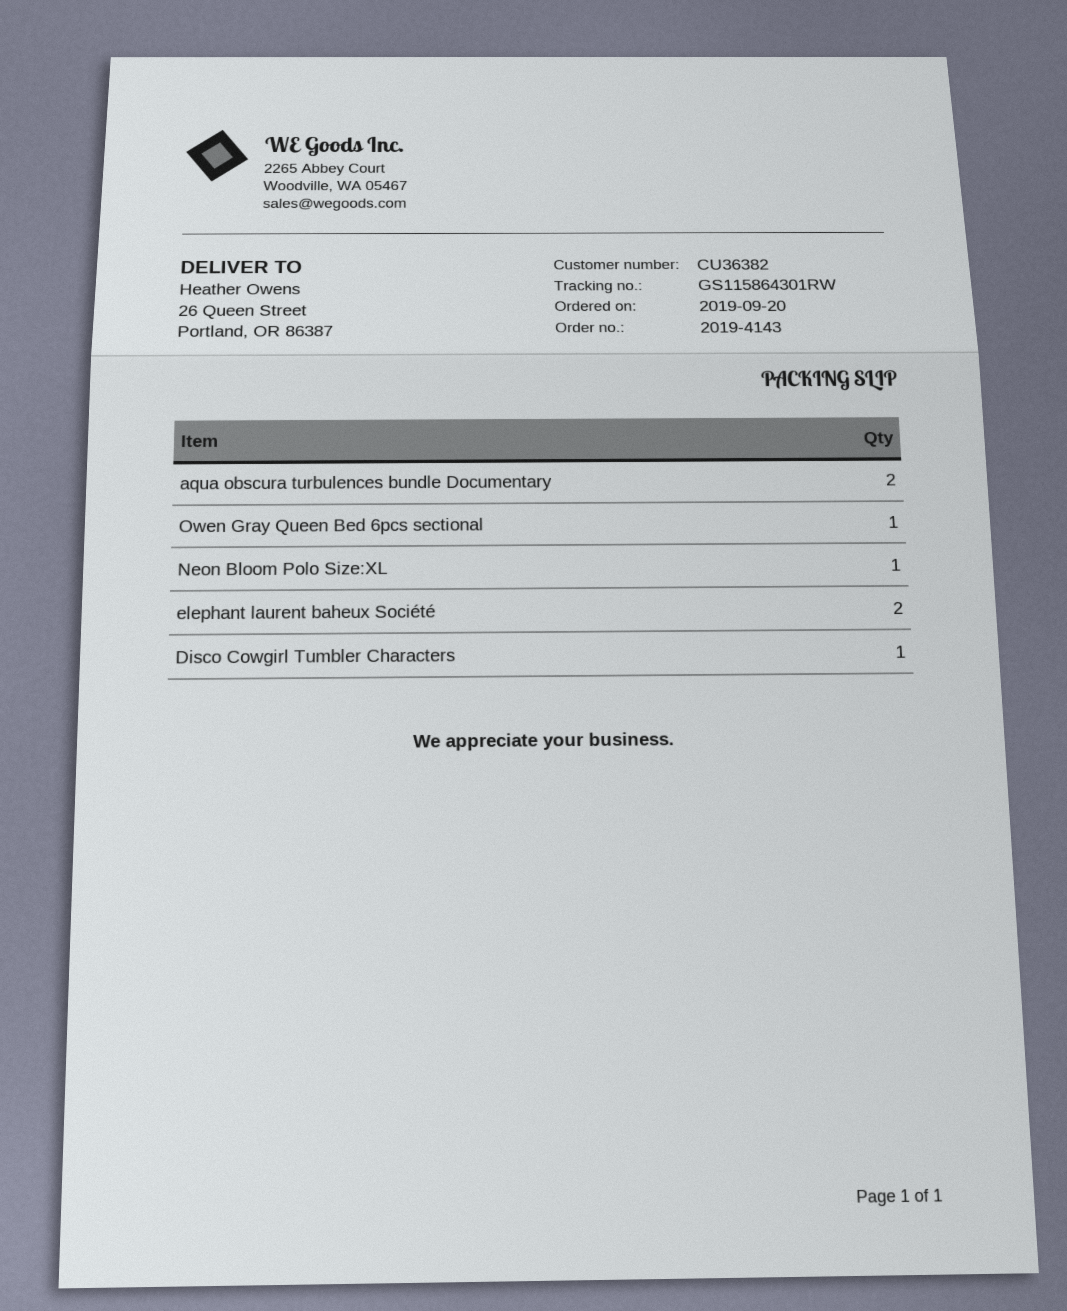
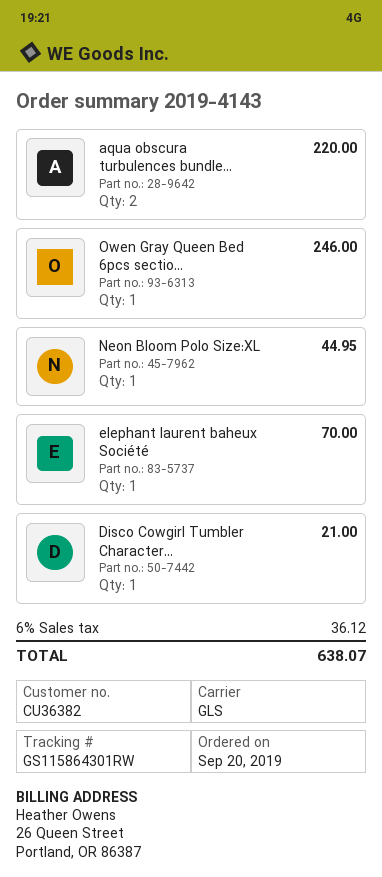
elephant laurent baheux Société: 2 -> 1

